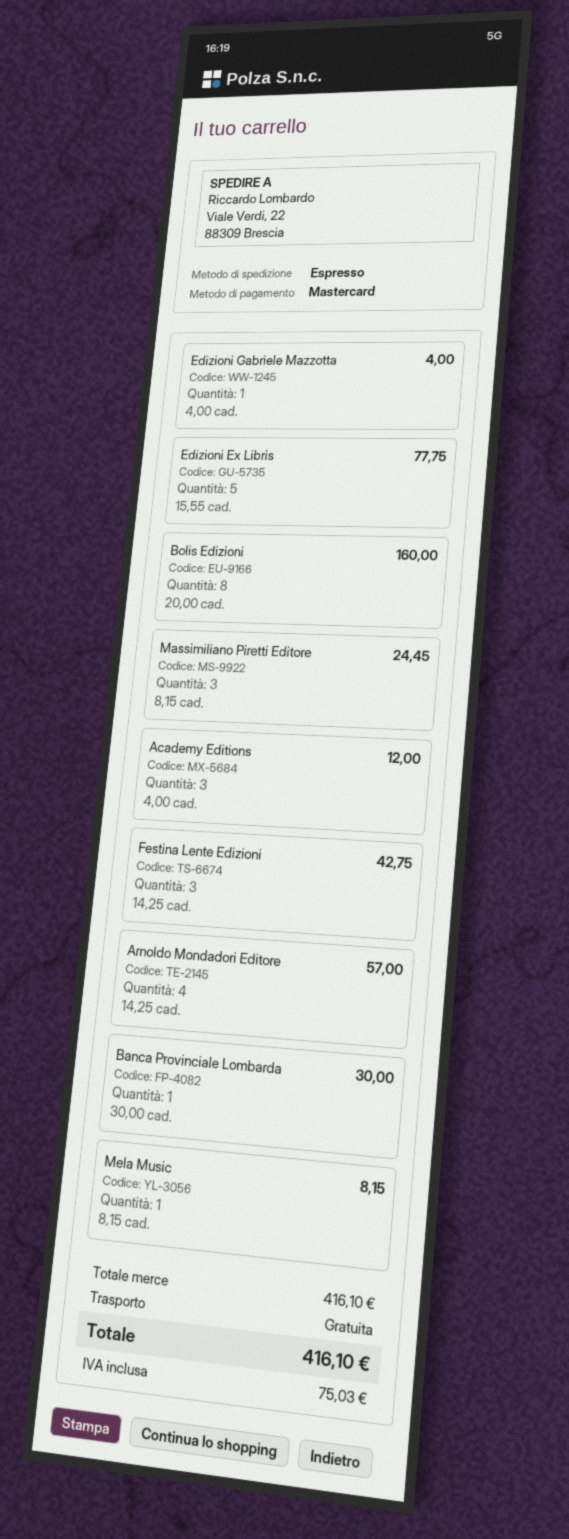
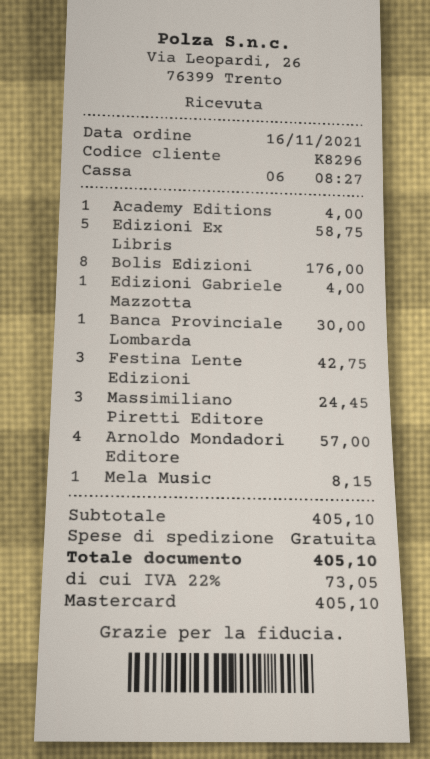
Edizioni Ex Libris: 5 for 77.75 -> 5 for 58.75
Bolis Edizioni: 8 for 160.00 -> 8 for 176.00
Academy Editions: 3 for 12.00 -> 1 for 4.00
subtotal: 416.10 -> 405.10
tax: 75.03 -> 73.05
total: 416.10 -> 405.10

